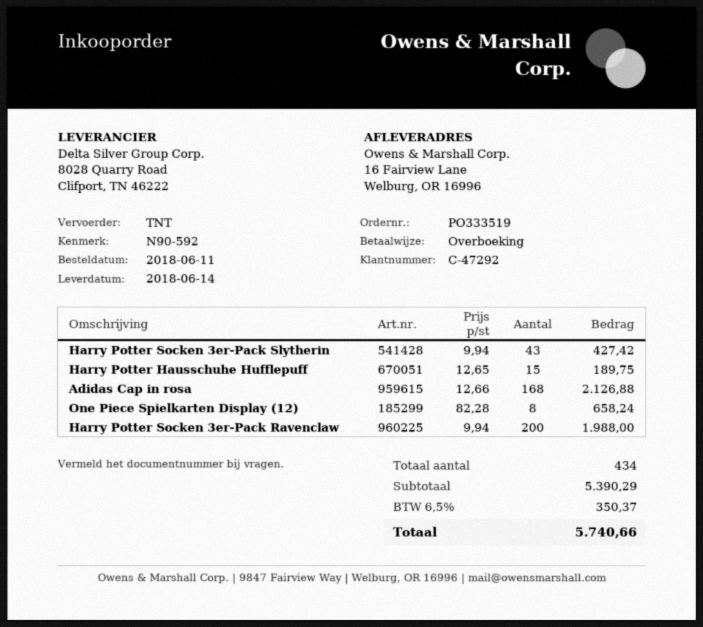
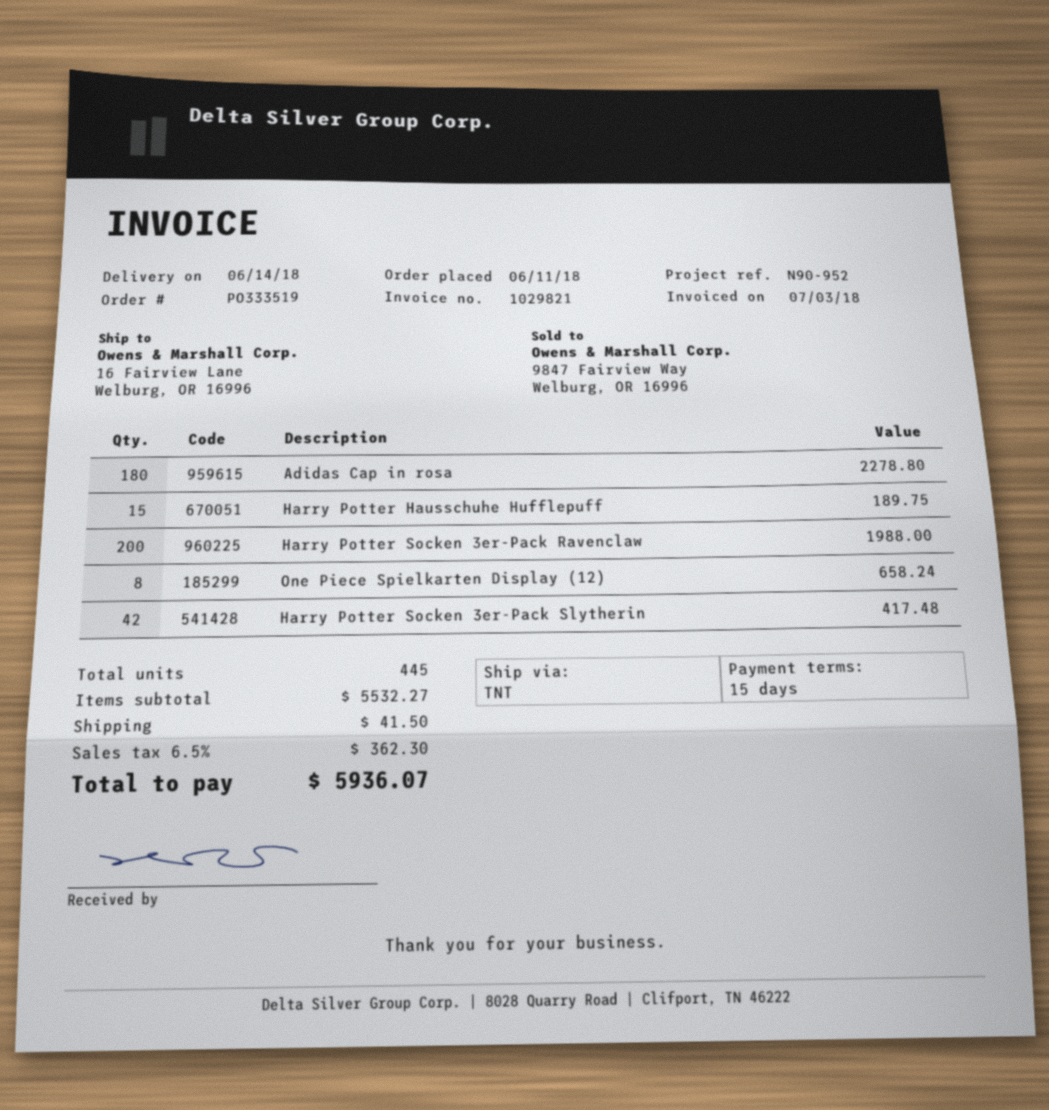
reference: N90-592 -> N90-952
Harry Potter Socken 3er-Pack Slytherin: 43 for 427.42 -> 42 for 417.48
Adidas Cap in rosa: 168 for 2126.88 -> 180 for 2278.80
total quantity: 434 -> 445
subtotal: 5390.29 -> 5532.27
shipping: none -> 41.50
tax: 6.5% = 350.37 -> 6.5% = 362.30
total: 5740.66 -> 5936.07

